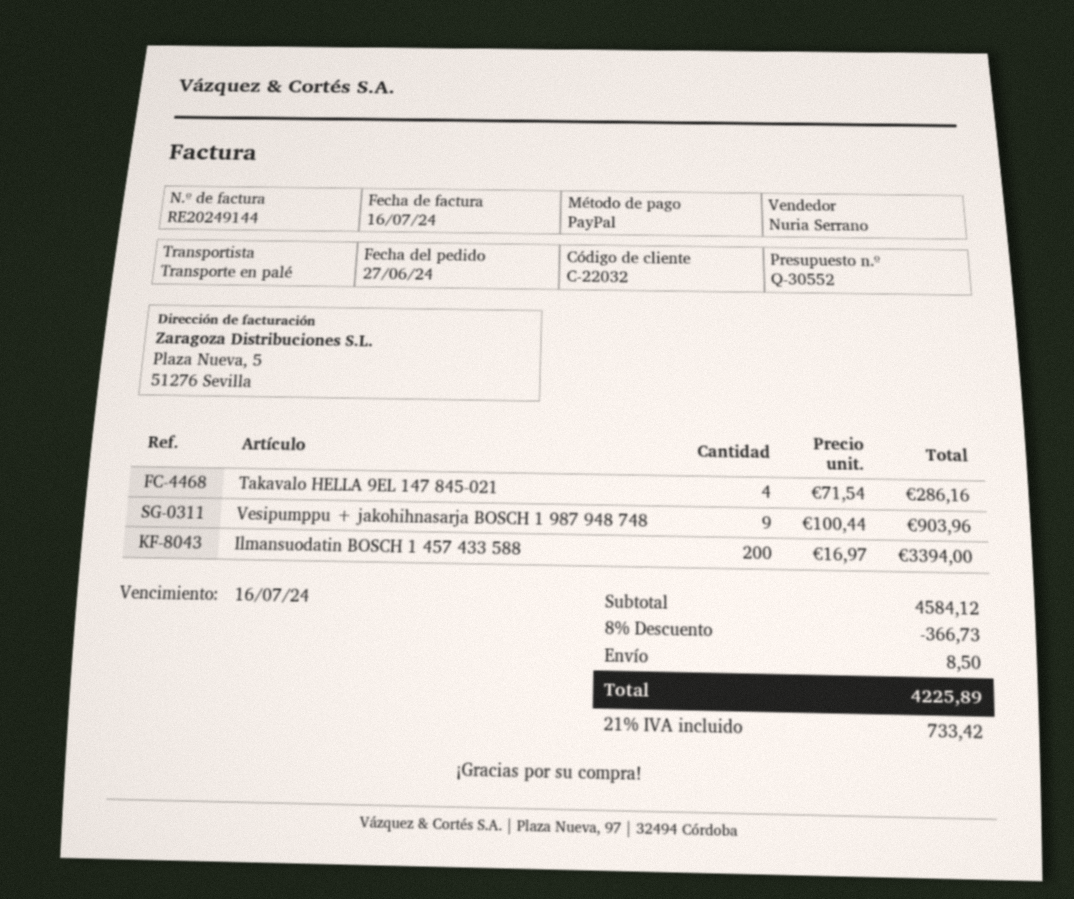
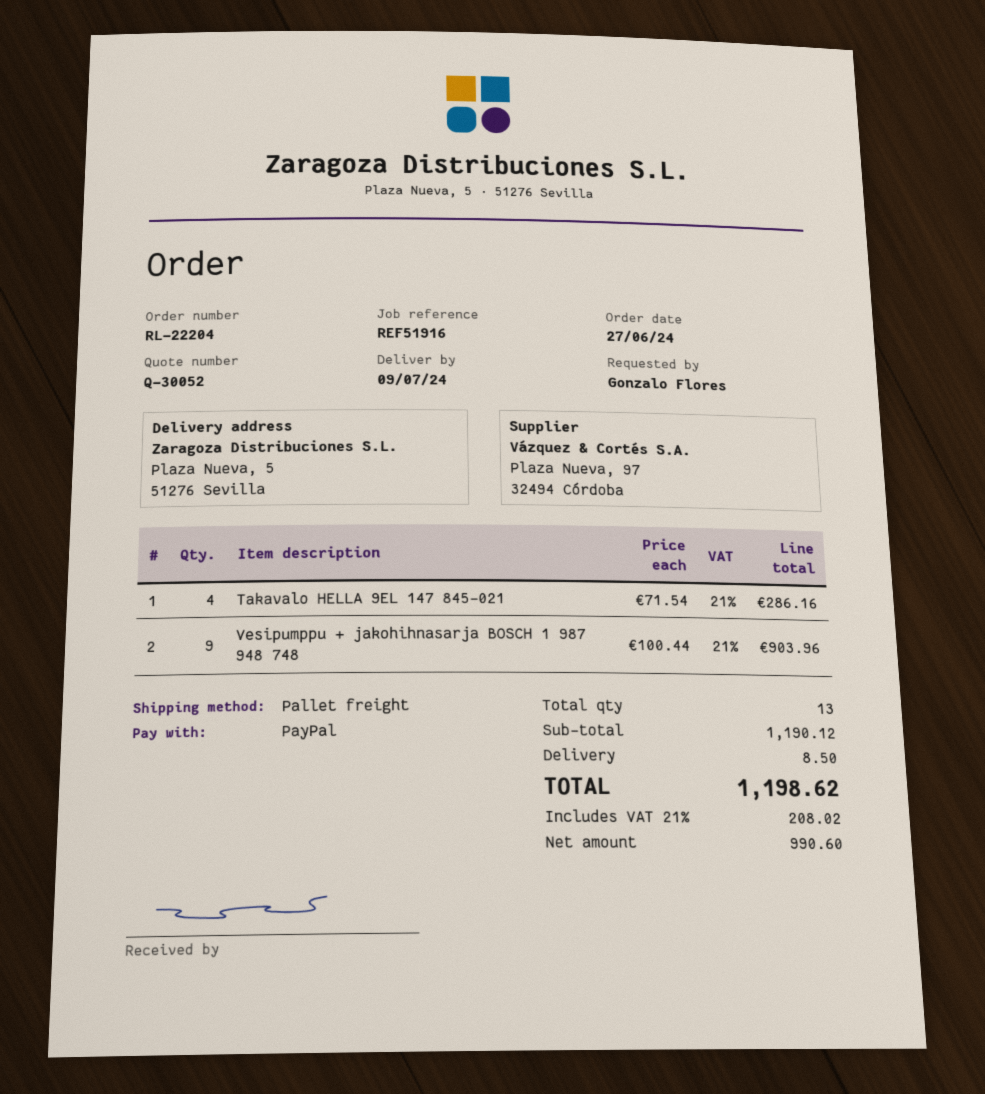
quote number: Q-30552 -> Q-30052
Ilmansuodatin BOSCH 1 457 433 588: 200 x 16.97 = 3394.00 -> none
subtotal: 4584.12 -> 1190.12
discount: 8% = 366.73 -> none
tax: 21% = 733.42 -> 21% = 208.02
total: 4225.89 -> 1198.62

